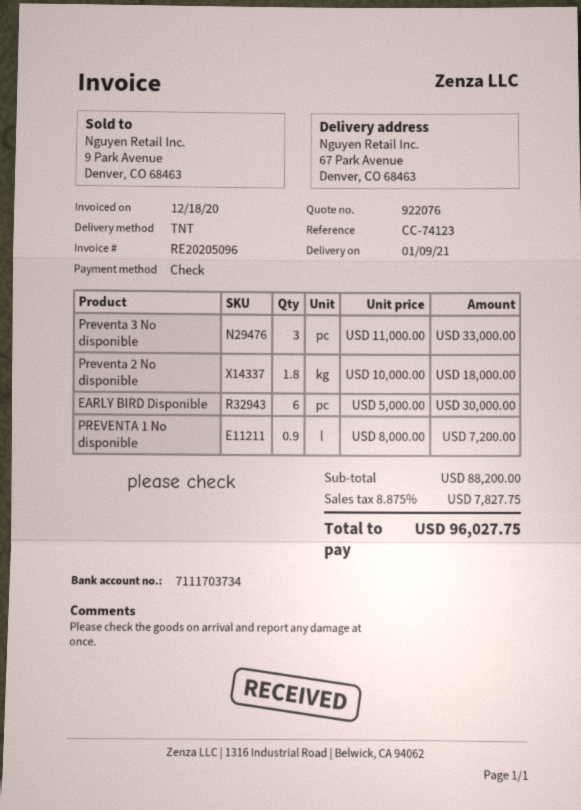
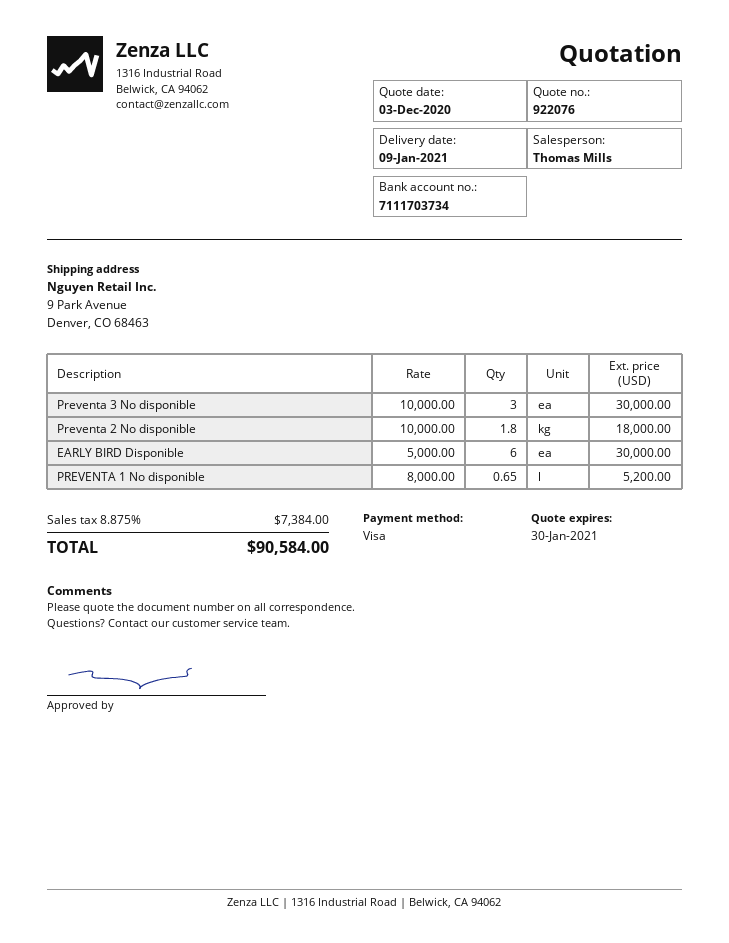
payment method: cheque -> Visa
ship to: 67 Park Avenue, Denver, CO 68463 -> 9 Park Avenue, Denver, CO 68463
Preventa 3 No disponible: 3 x 11000.00 = 33000.00 -> 3 x 10000.00 = 30000.00
PREVENTA 1 No disponible: 0.9 x 8000.00 = 7200.00 -> 0.65 x 8000.00 = 5200.00
tax: 8.875% = 7827.75 -> 8.875% = 7384.00
total: 96027.75 -> 90584.00

